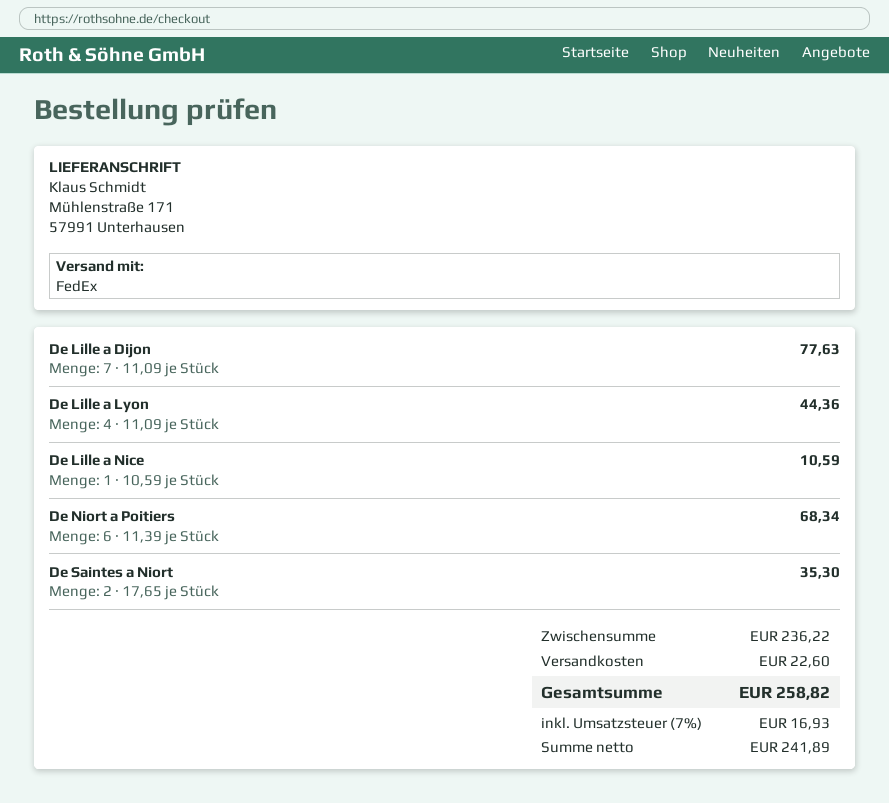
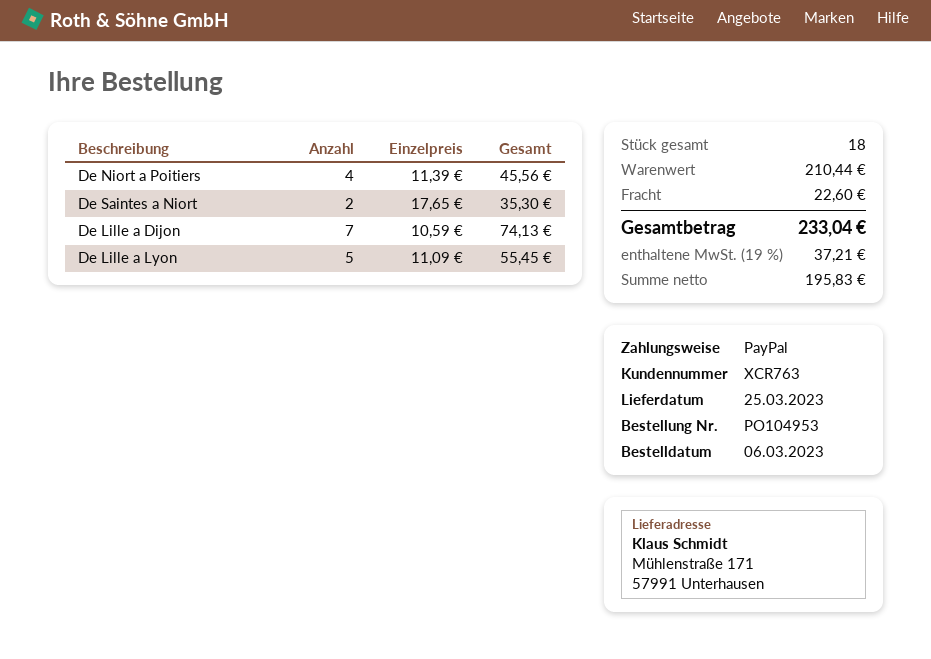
De Lille a Dijon: 7 x 11.09 = 77.63 -> 7 x 10.59 = 74.13
De Lille a Lyon: 4 x 11.09 = 44.36 -> 5 x 11.09 = 55.45
De Lille a Nice: 1 x 10.59 = 10.59 -> none
De Niort a Poitiers: 6 x 11.39 = 68.34 -> 4 x 11.39 = 45.56
subtotal: 236.22 -> 210.44
net: 241.89 -> 195.83
tax: 7% = 16.93 -> 19% = 37.21
total: 258.82 -> 233.04

